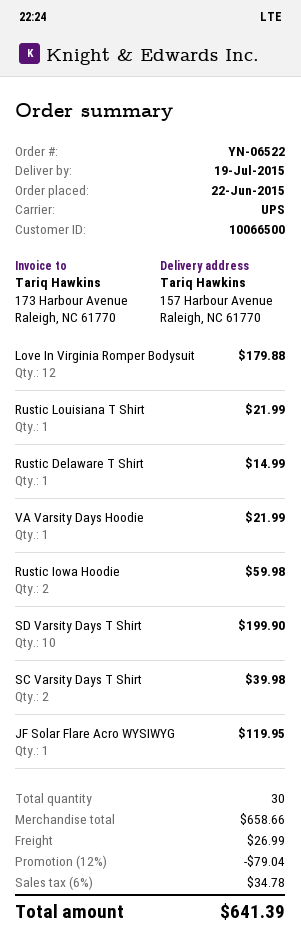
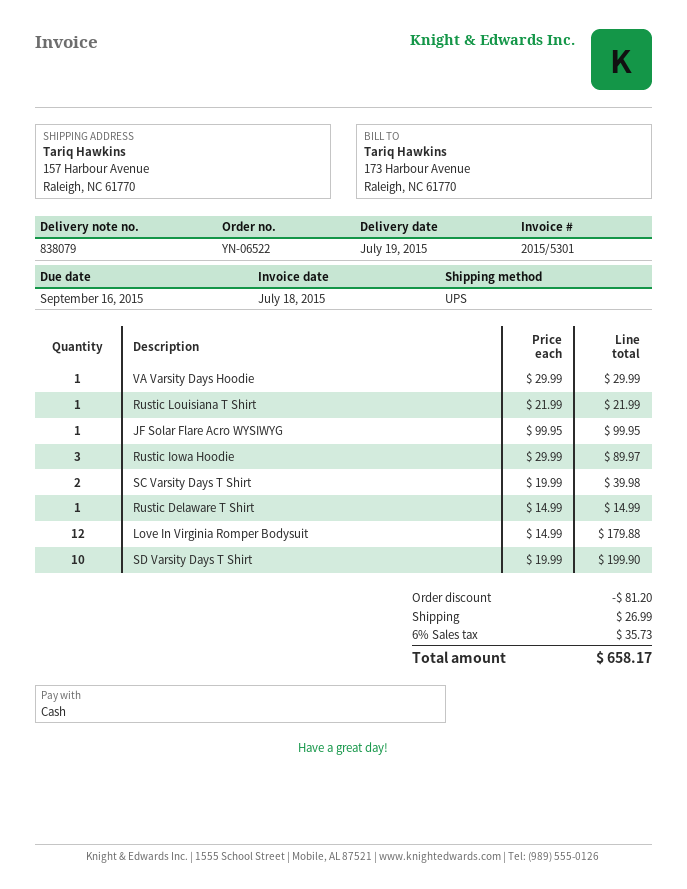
VA Varsity Days Hoodie: 1 for 21.99 -> 1 for 29.99
Rustic Iowa Hoodie: 2 for 59.98 -> 3 for 89.97
JF Solar Flare Acro WYSIWYG: 1 for 119.95 -> 1 for 99.95
discount: 79.04 -> 81.20
tax: 6% = 34.78 -> 6% = 35.73
total: 641.39 -> 658.17

